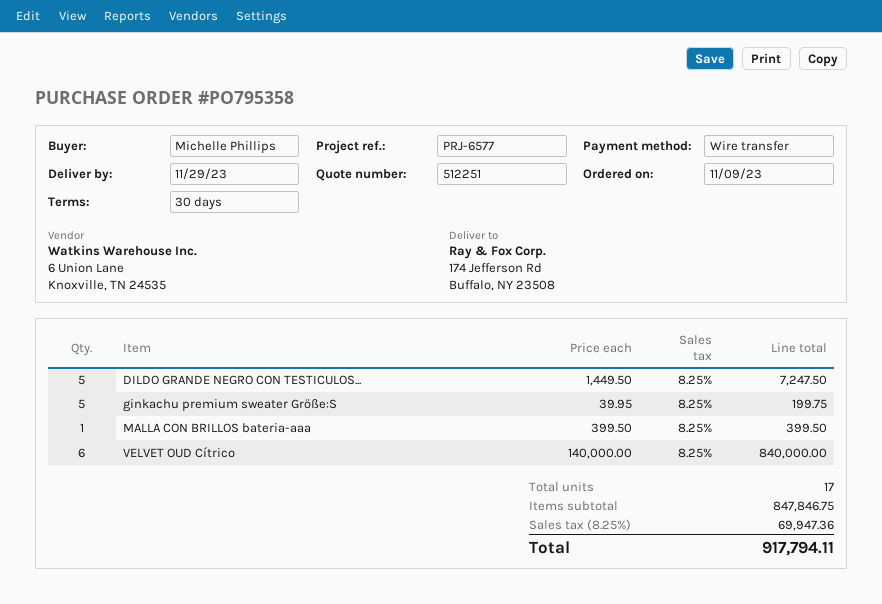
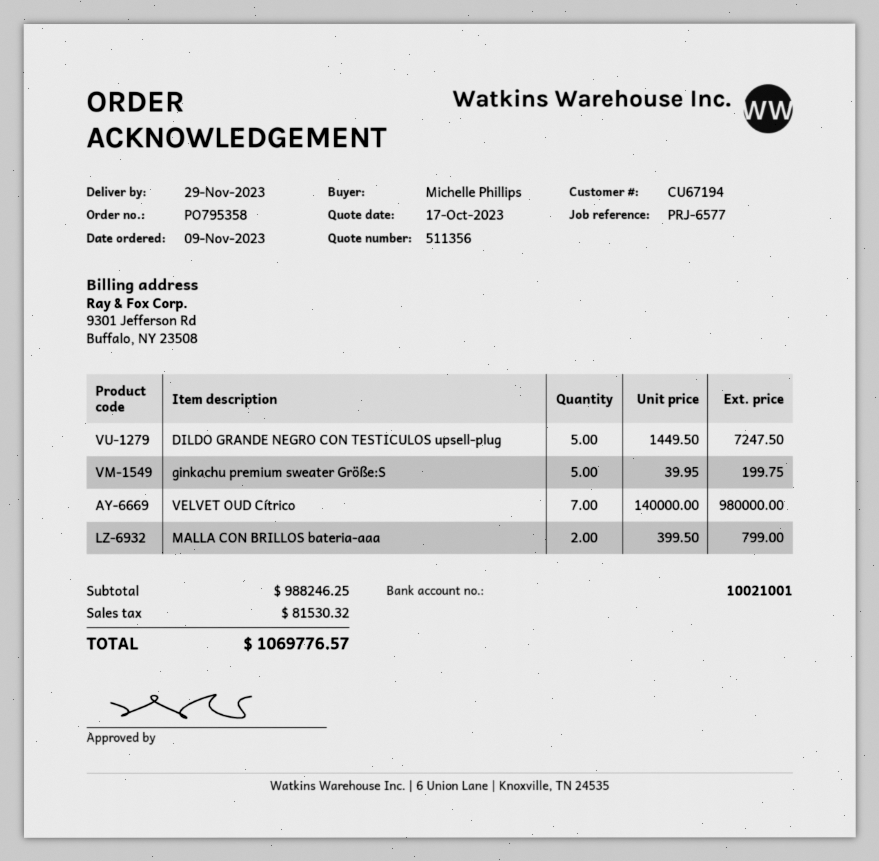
quote number: 512251 -> 511356
MALLA CON BRILLOS bateria-aaa: 1 x 399.50 = 399.50 -> 2 x 399.50 = 799.00
VELVET OUD Cítrico: 6 x 140000.00 = 840000.00 -> 7 x 140000.00 = 980000.00
subtotal: 847846.75 -> 988246.25
tax: 69947.36 -> 81530.32
total: 917794.11 -> 1069776.57

